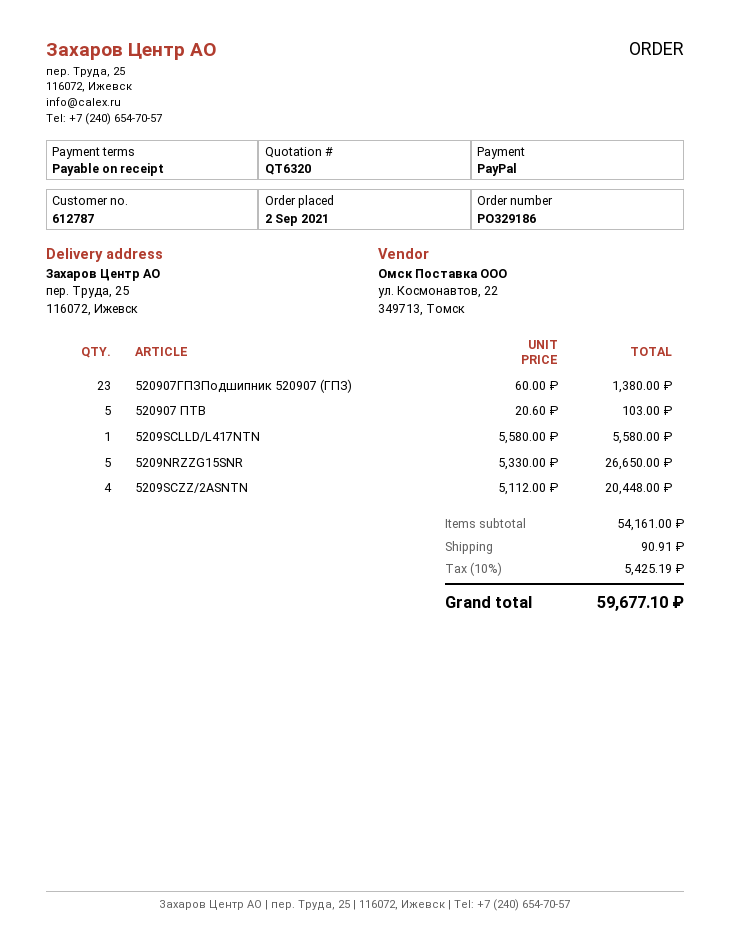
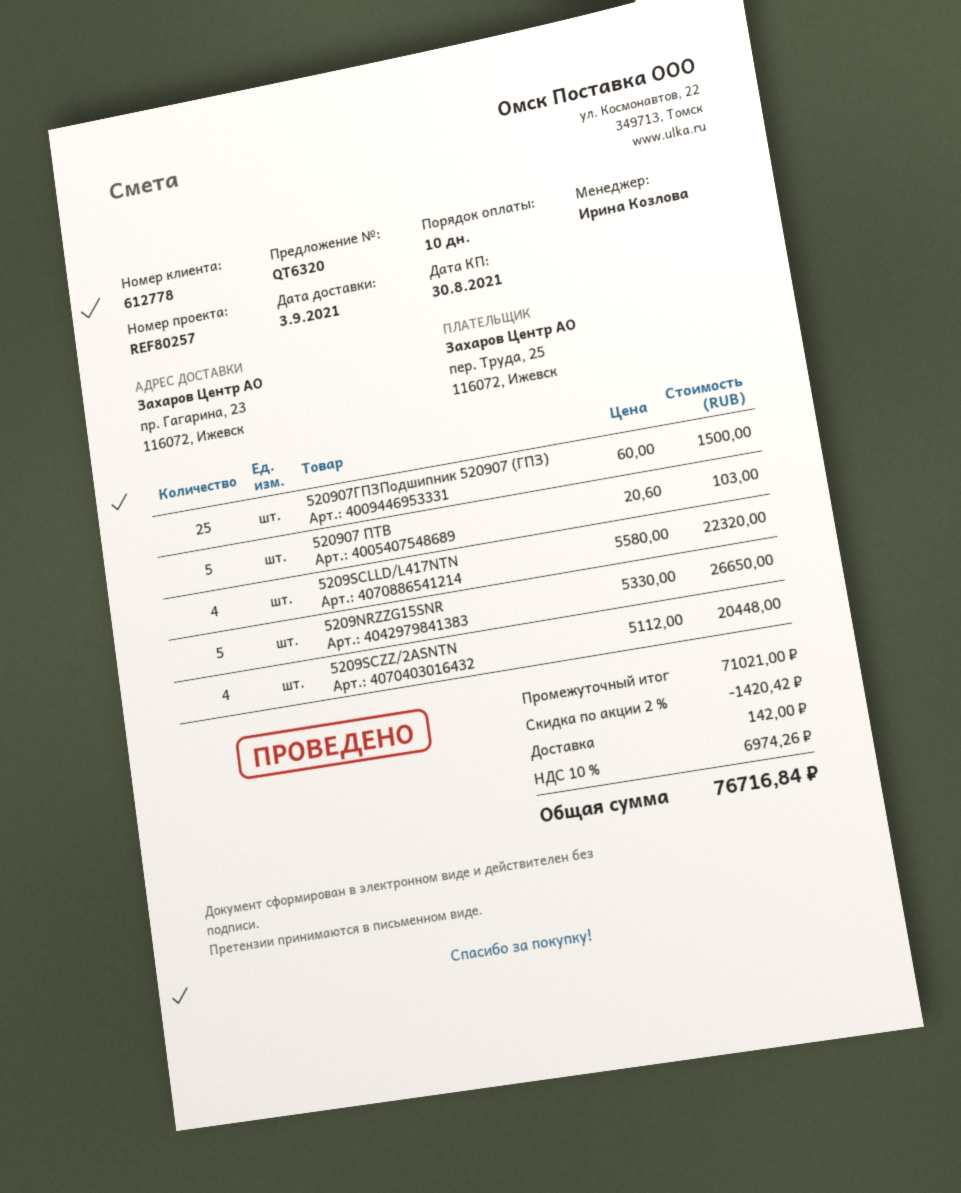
payment terms: on receipt -> 10 days
customer number: 612787 -> 612778
ship to: пер. Труда, 25, 116072, Ижевск -> пр. Гагарина, 23, 116072, Ижевск
520907ГПЗПодшипник 520907 (ГПЗ): 23 x 60.00 = 1380.00 -> 25 x 60.00 = 1500.00
5209SCLLD/L417NTN: 1 x 5580.00 = 5580.00 -> 4 x 5580.00 = 22320.00
subtotal: 54161.00 -> 71021.00
discount: none -> 2% = 1420.42
shipping: 90.91 -> 142.00
tax: 10% = 5425.19 -> 10% = 6974.26
total: 59677.10 -> 76716.84

